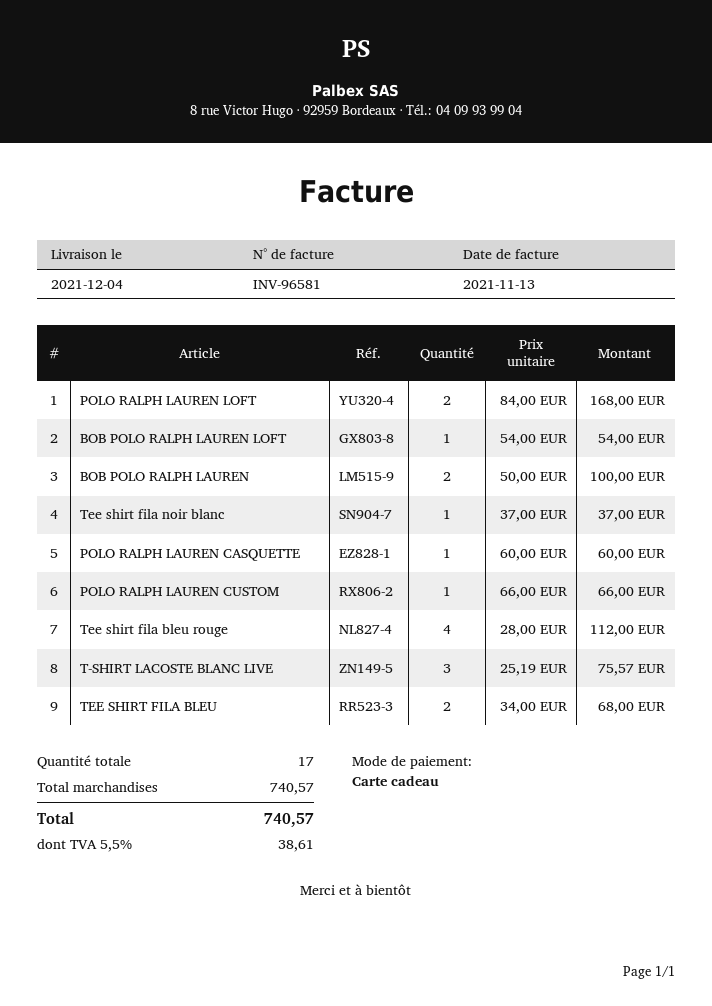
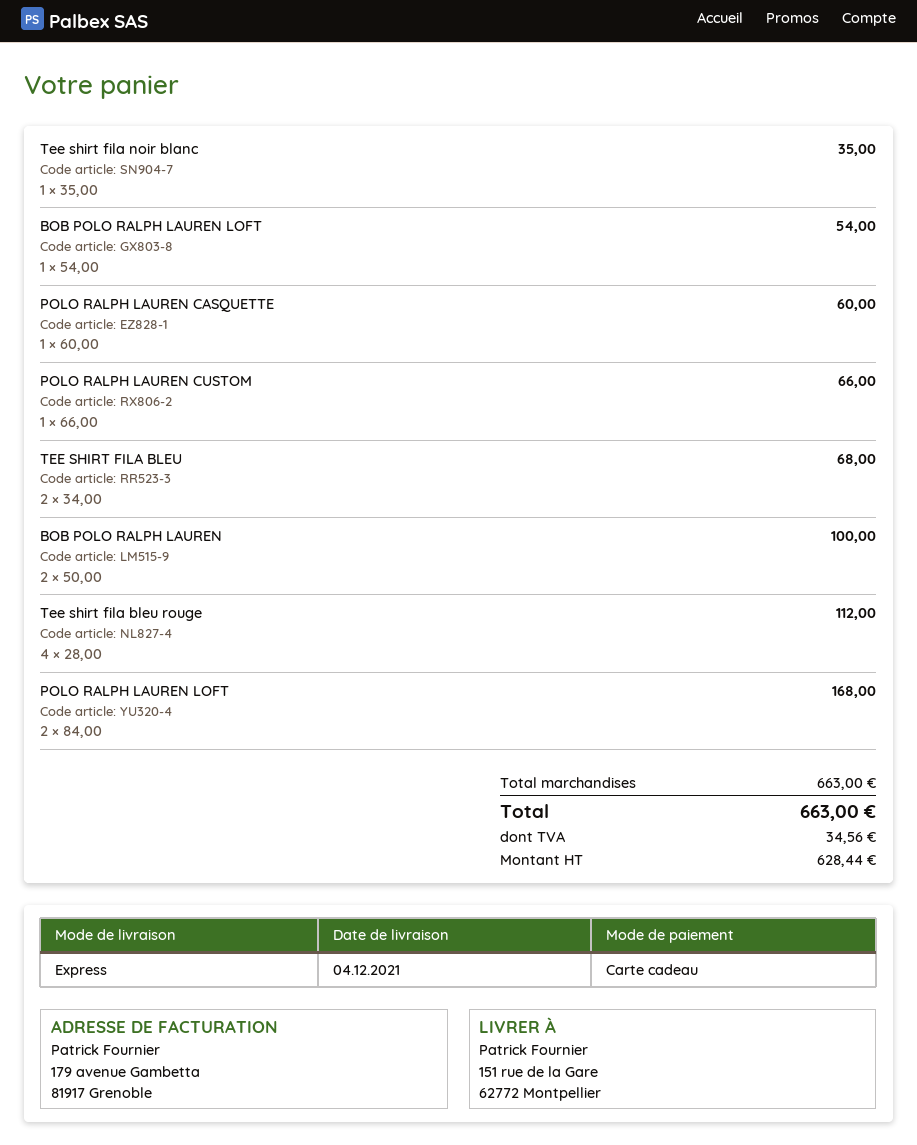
Tee shirt fila noir blanc: 1 x 37.00 = 37.00 -> 1 x 35.00 = 35.00
T-SHIRT LACOSTE BLANC LIVE: 3 x 25.19 = 75.57 -> none
subtotal: 740.57 -> 663.00
tax: 38.61 -> 34.56
total: 740.57 -> 663.00

